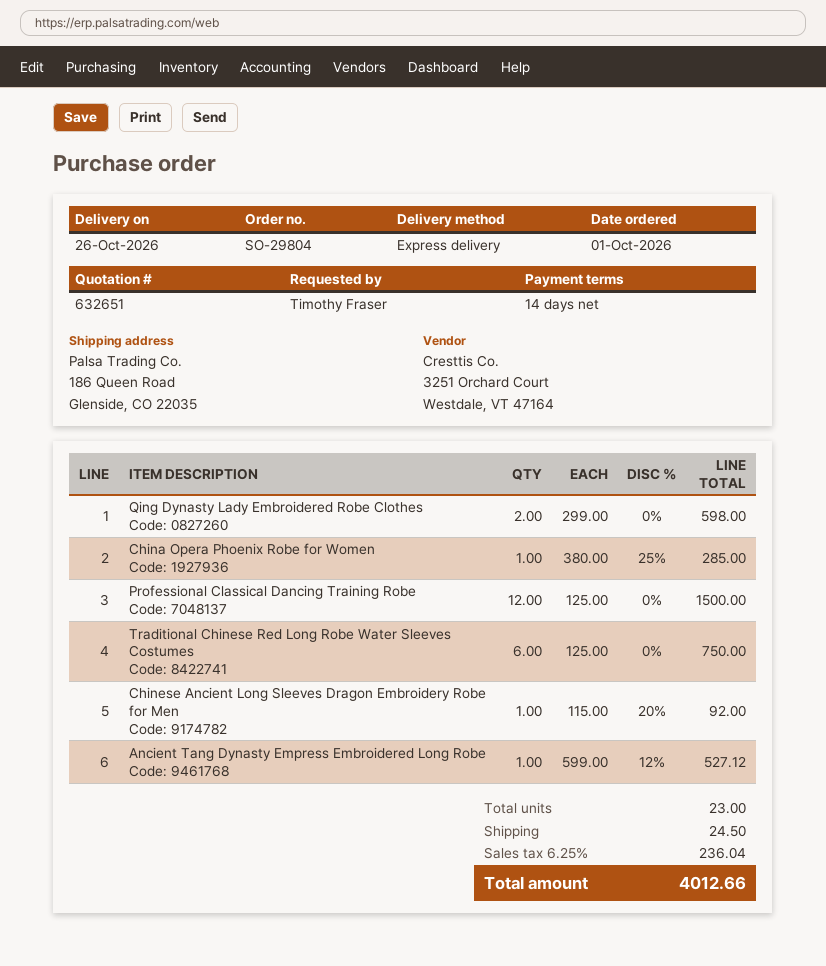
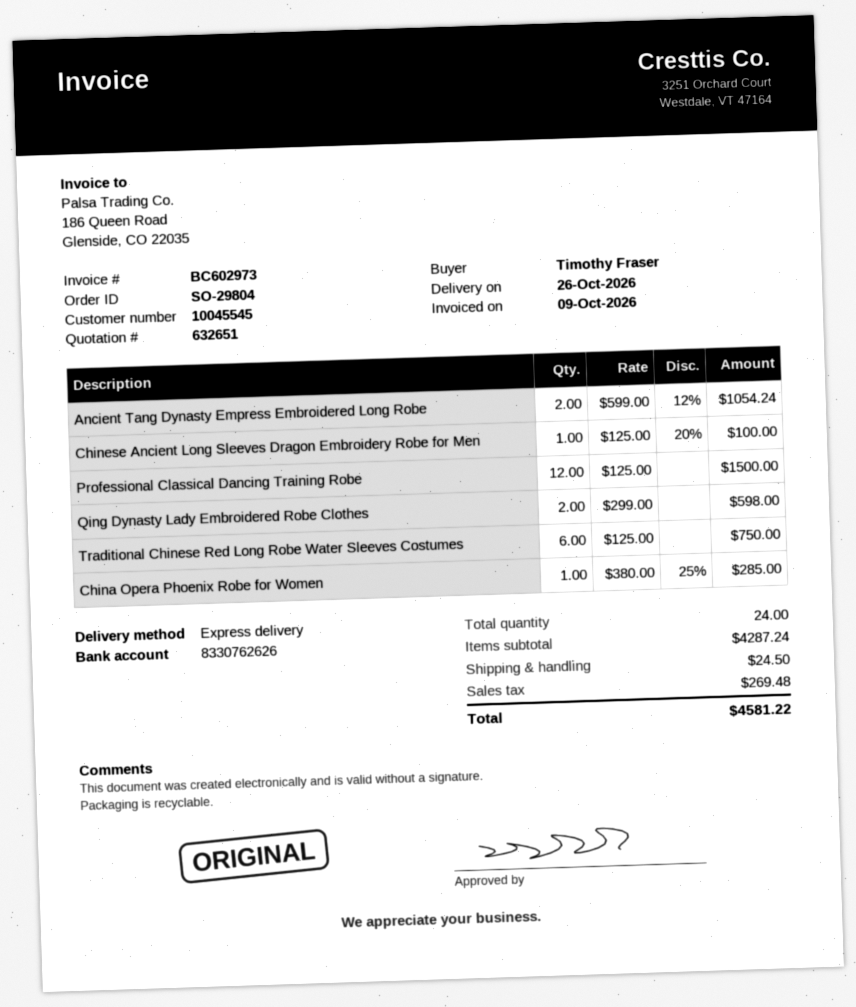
Chinese Ancient Long Sleeves Dragon Embroidery Robe for Men: 1 x 115.00 - 20% = 92.00 -> 1 x 125.00 - 20% = 100.00
Ancient Tang Dynasty Empress Embroidered Long Robe: 1 x 599.00 - 12% = 527.12 -> 2 x 599.00 - 12% = 1054.24
total quantity: 23 -> 24
tax: 236.04 -> 269.48
total: 4012.66 -> 4581.22

